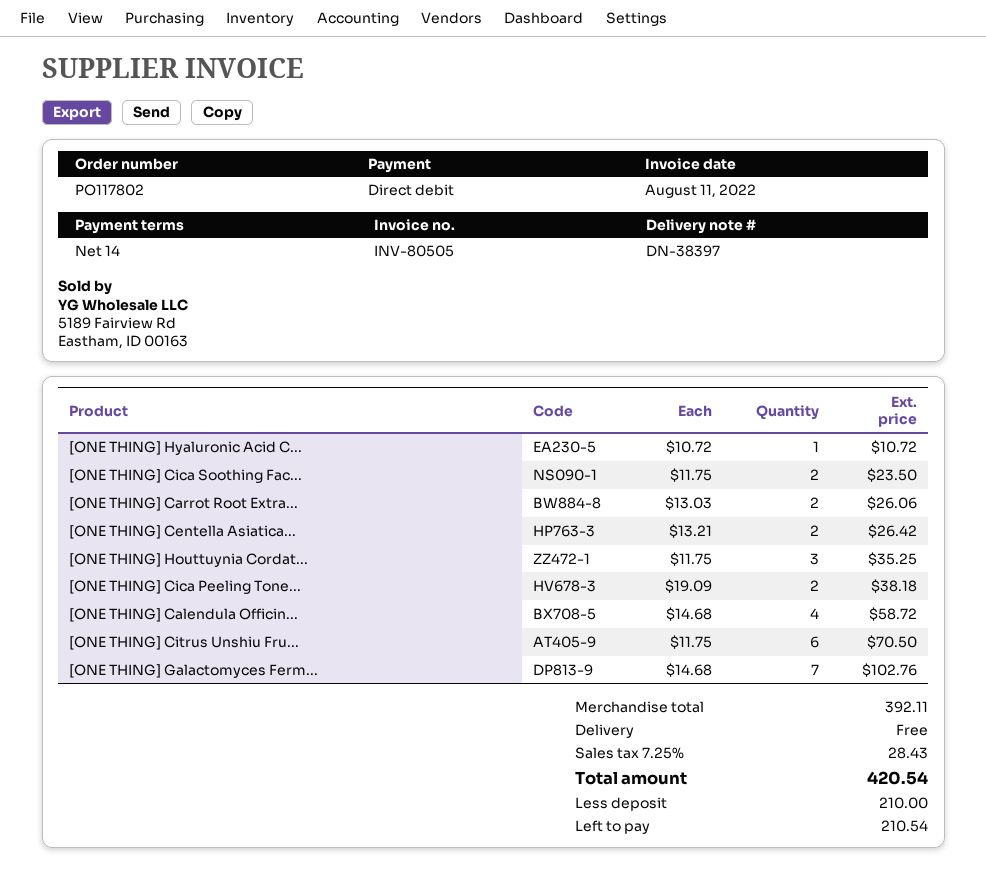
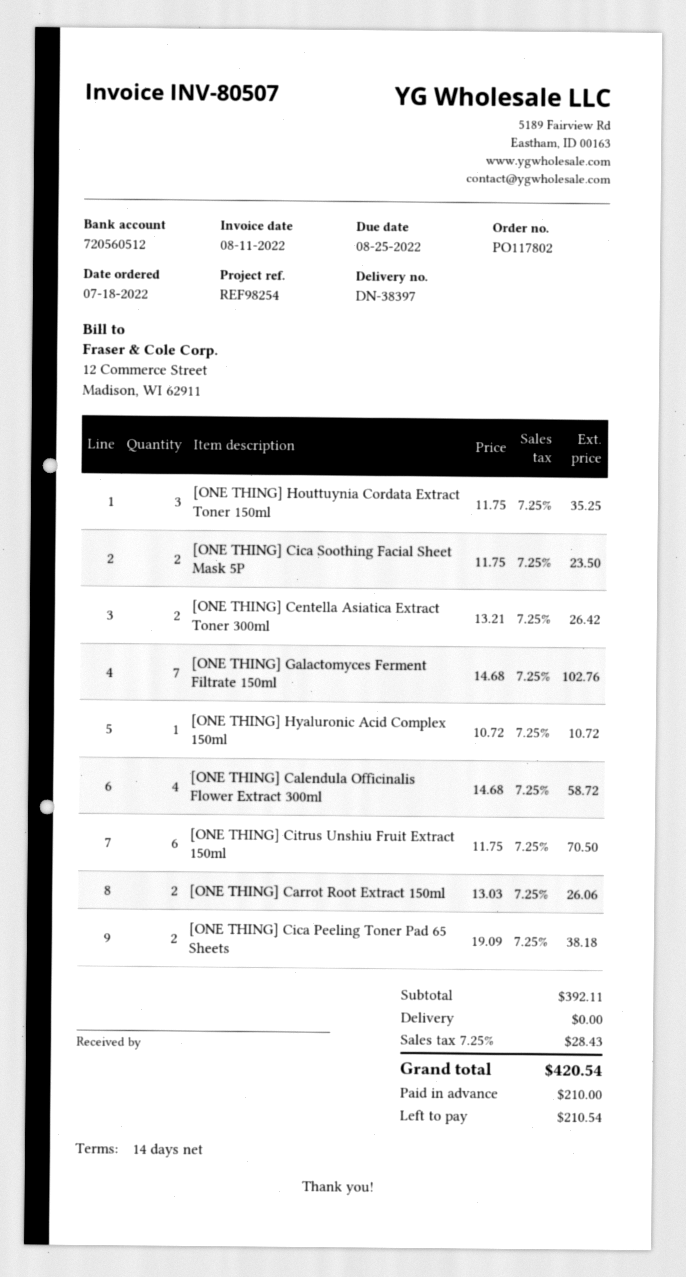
invoice number: INV-80505 -> INV-80507

